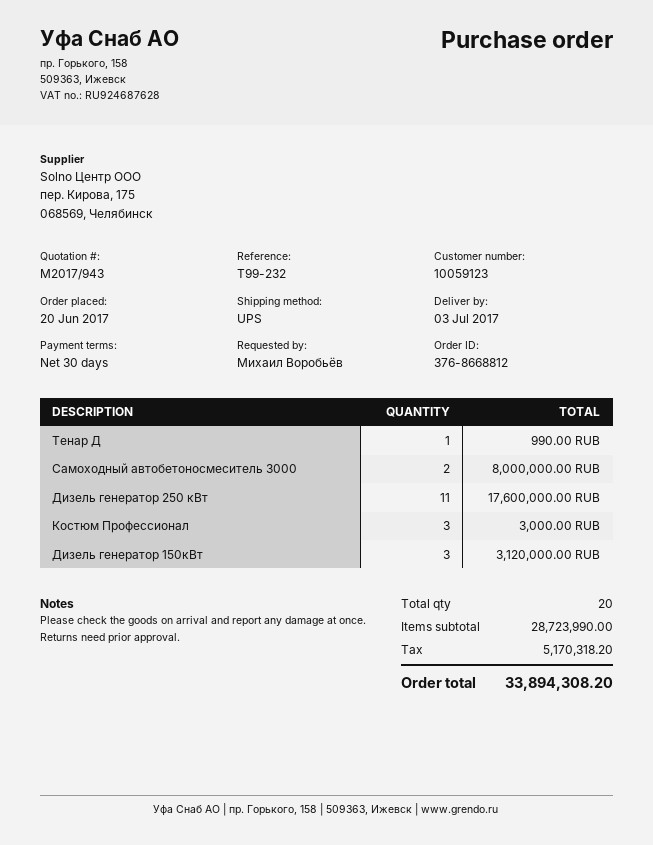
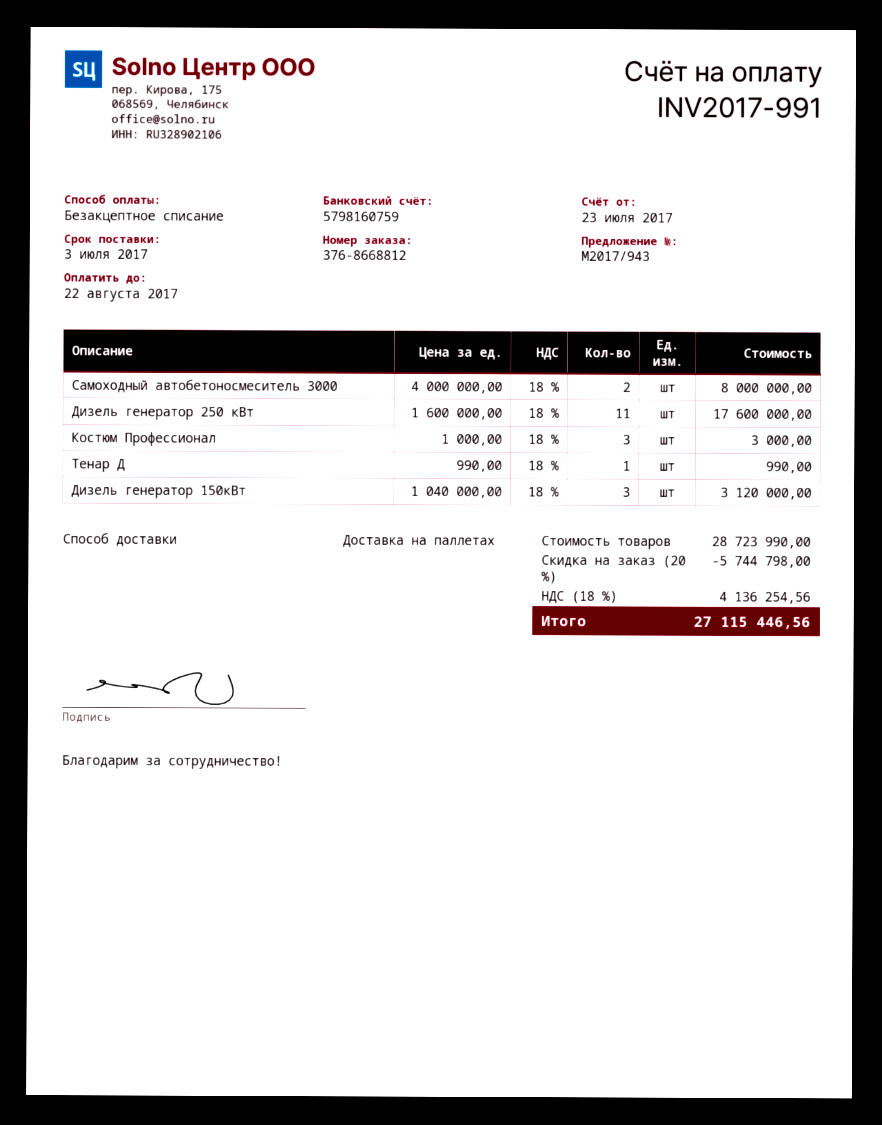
shipping method: UPS -> pallet freight
discount: none -> 20% = 5744798.00
tax: 5170318.20 -> 4136254.56
total: 33894308.20 -> 27115446.56

